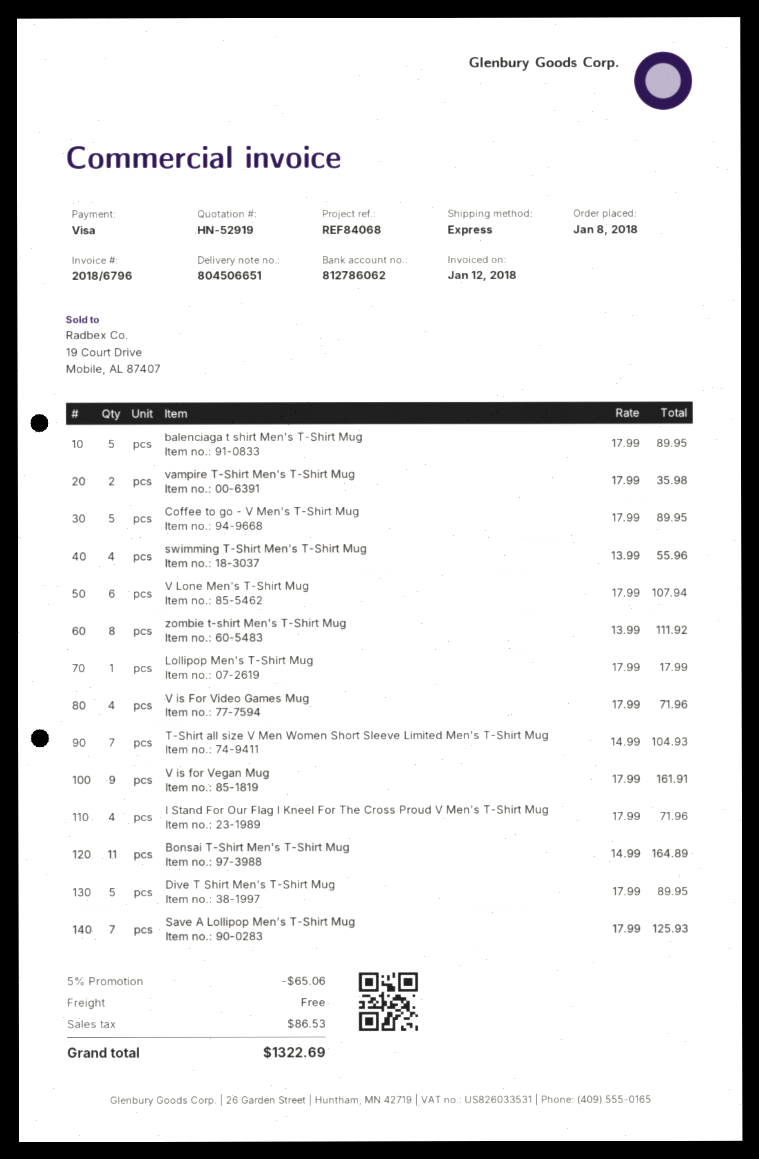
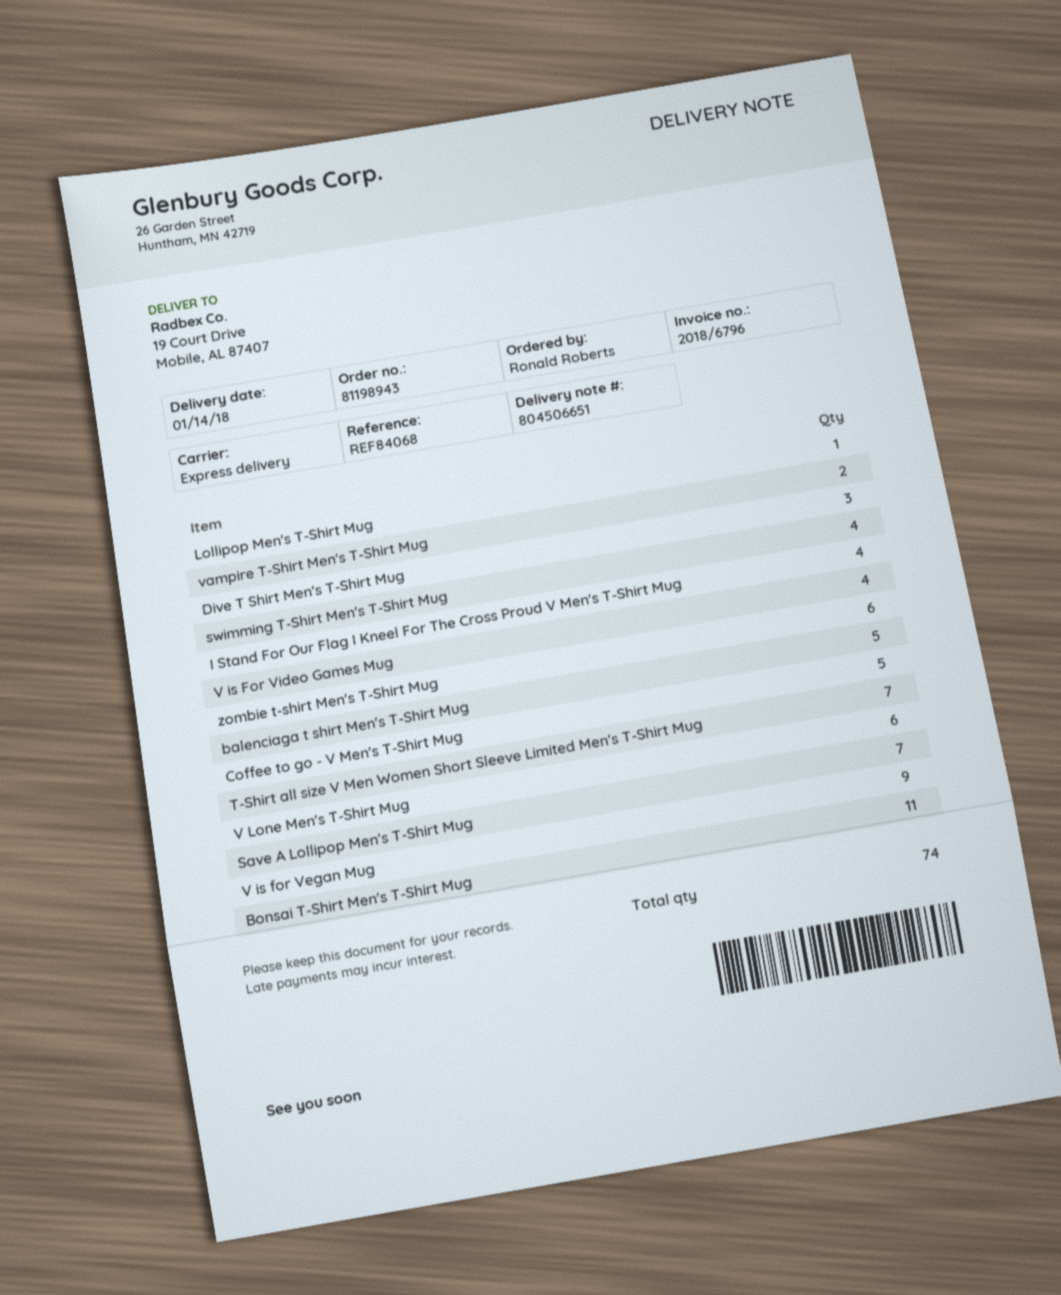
zombie t-shirt Men's T-Shirt Mug: 8 -> 6
Dive T Shirt Men's T-Shirt Mug: 5 -> 3

